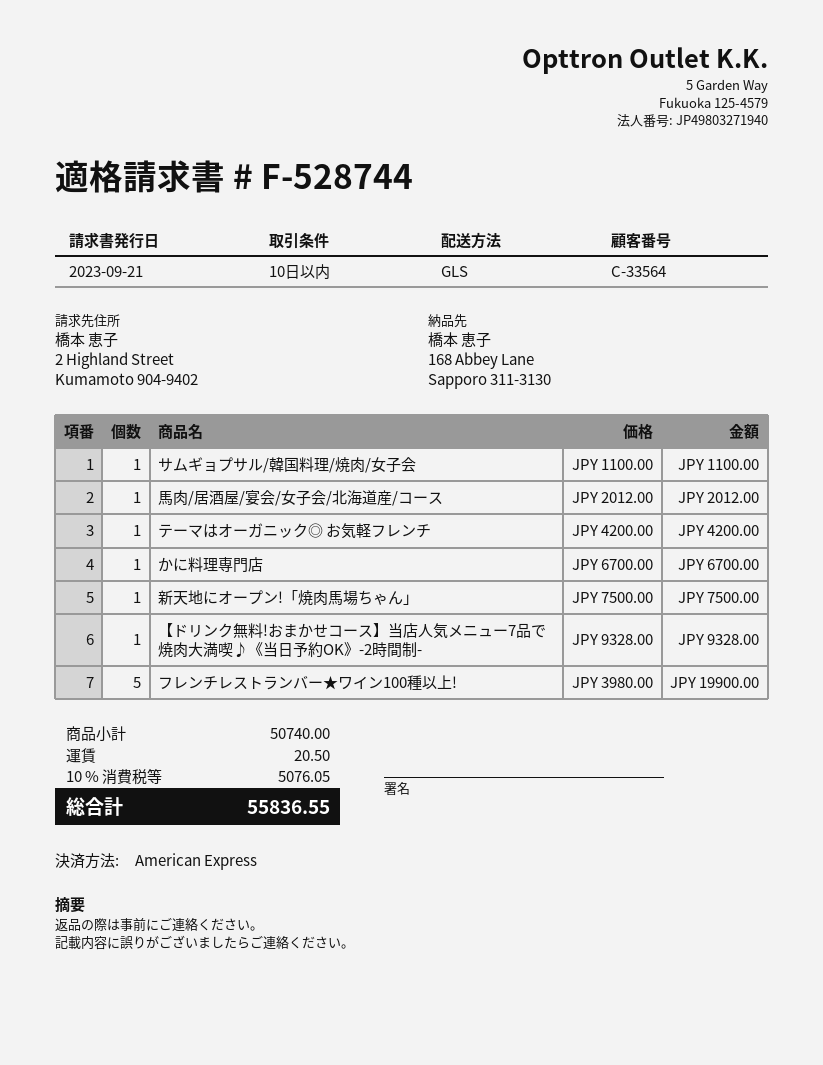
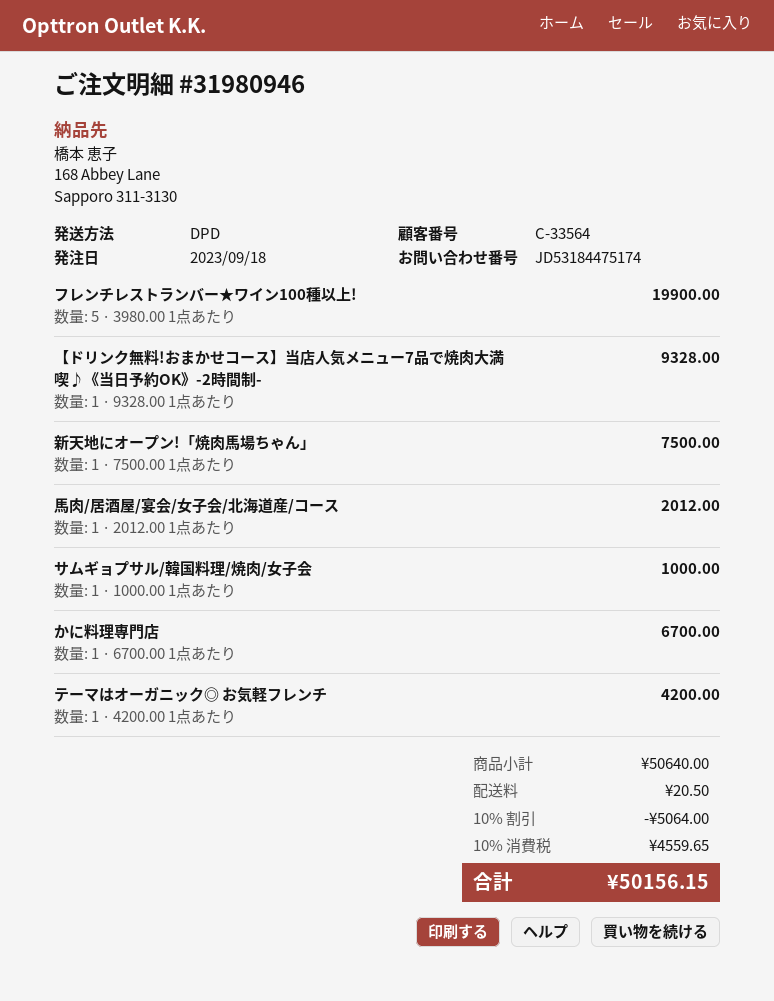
shipping method: GLS -> DPD
サムギョプサル/韓国料理/焼肉/女子会: 1 x 1100.00 = 1100.00 -> 1 x 1000.00 = 1000.00
subtotal: 50740.00 -> 50640.00
discount: none -> 10% = 5064.00
tax: 10% = 5076.05 -> 10% = 4559.65
total: 55836.55 -> 50156.15

